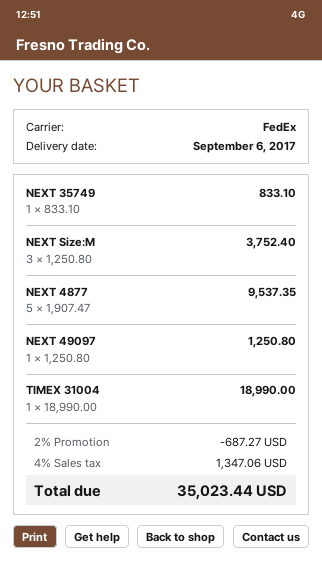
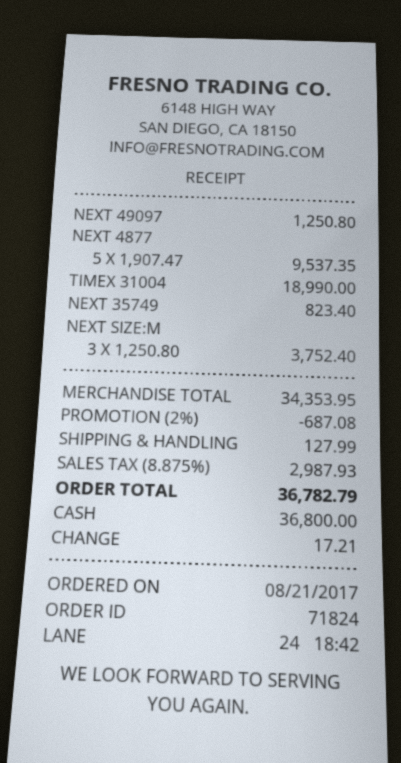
NEXT 35749: 1 x 833.10 = 833.10 -> 1 x 823.40 = 823.40
discount: 2% = 687.27 -> 2% = 687.08
shipping: none -> 127.99
tax: 4% = 1347.06 -> 8.875% = 2987.93
total: 35023.44 -> 36782.79

